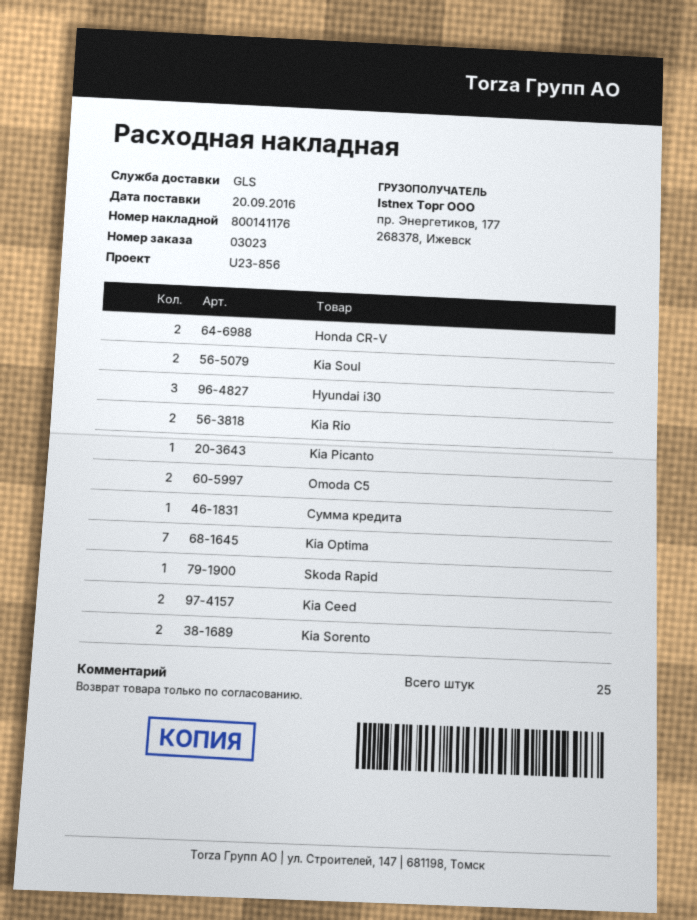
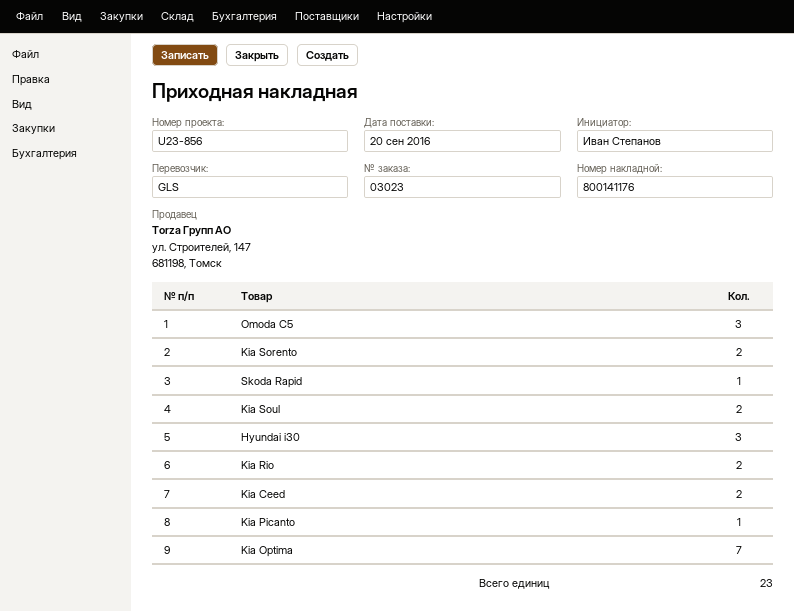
Honda CR-V: 2 -> none
Omoda C5: 2 -> 3
Сумма кредита: 1 -> none
total quantity: 25 -> 23

